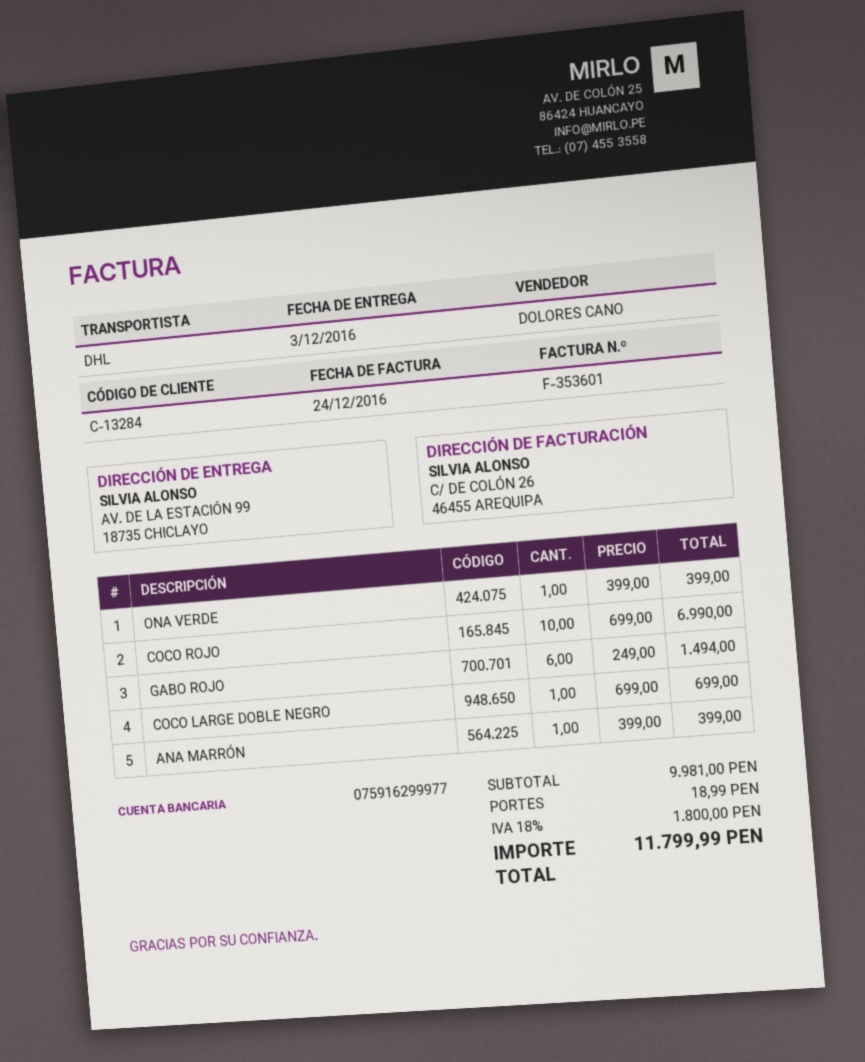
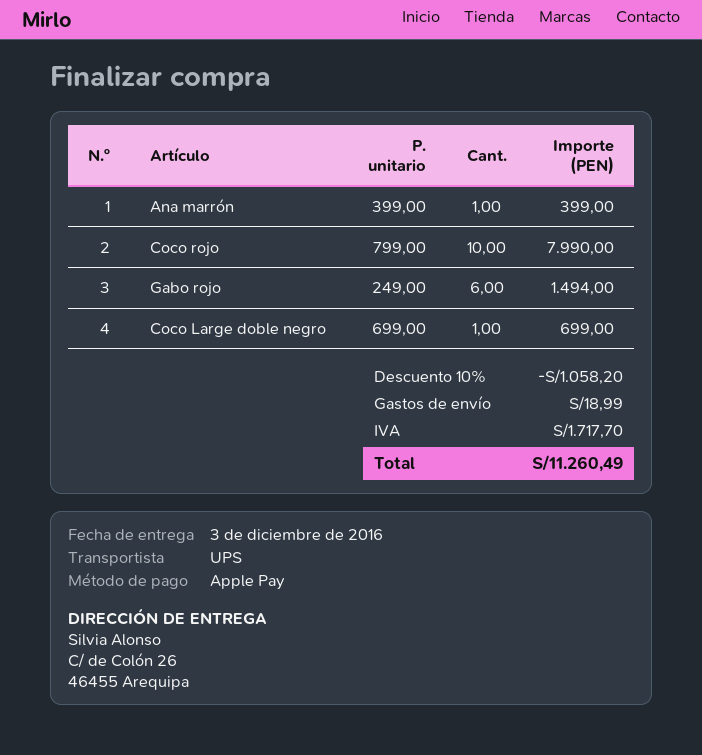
shipping method: DHL -> UPS
ship to: AV. DE LA ESTACIÓN 99, 18735 CHICLAYO -> C/ de Colón 26, 46455 Arequipa
ONA VERDE: 1 x 399.00 = 399.00 -> none
COCO ROJO: 10 x 699.00 = 6990.00 -> 10 x 799.00 = 7990.00
discount: none -> 10% = 1058.20
tax: 1800.00 -> 1717.70
total: 11799.99 -> 11260.49

